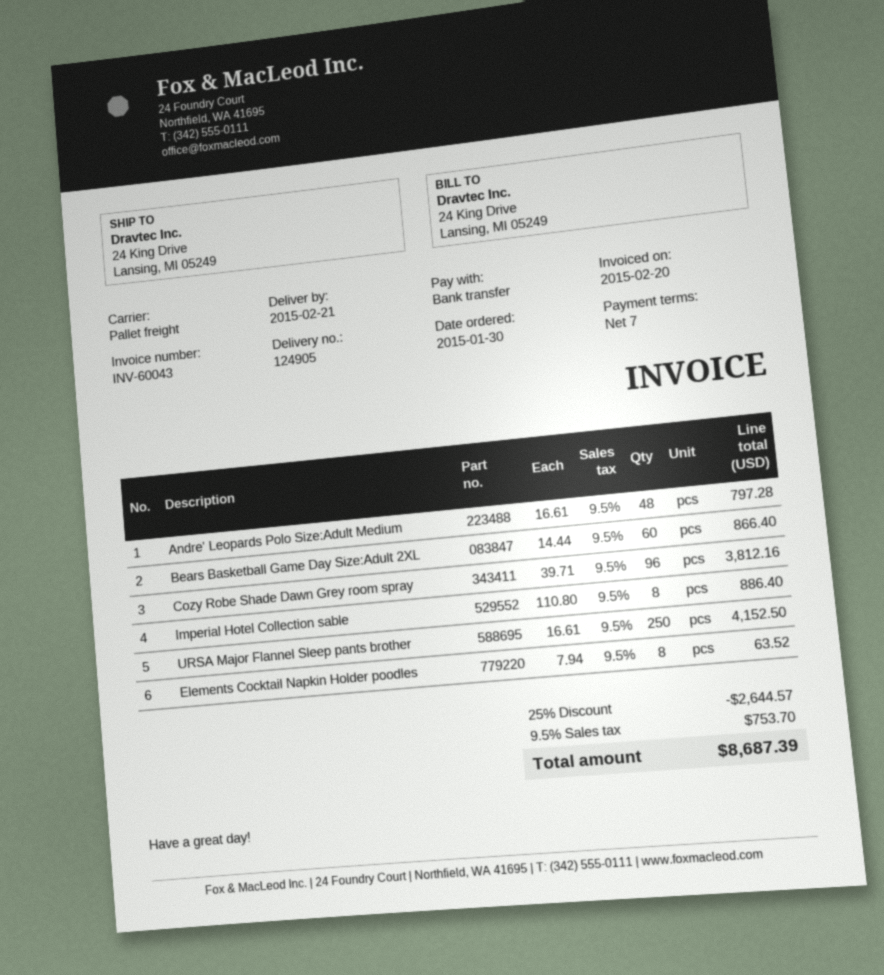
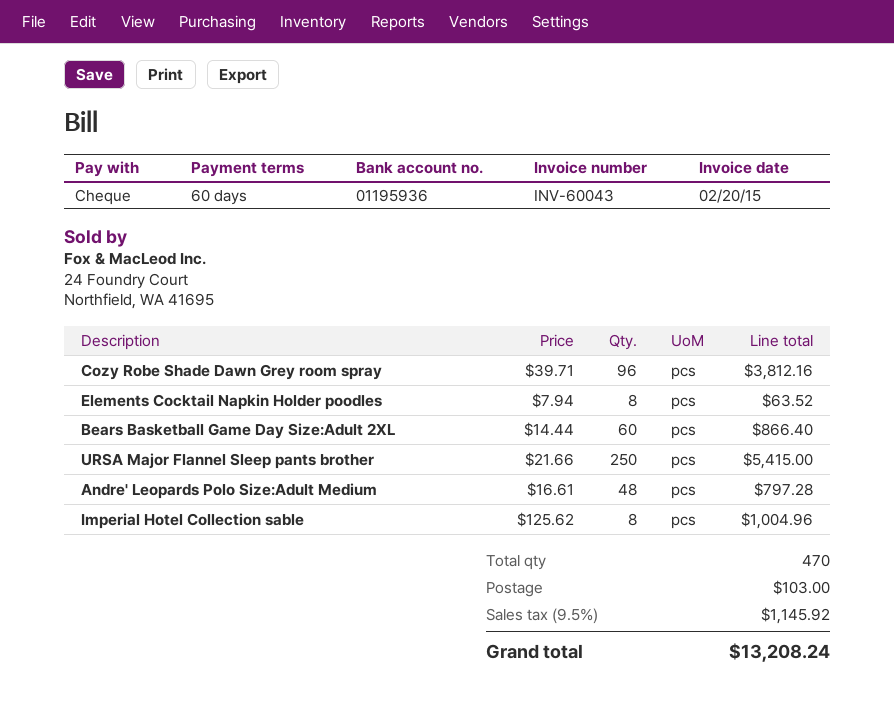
payment terms: 7 days -> 60 days
payment method: bank transfer -> cheque
Imperial Hotel Collection sable: 8 x 110.80 = 886.40 -> 8 x 125.62 = 1004.96
URSA Major Flannel Sleep pants brother: 250 x 16.61 = 4152.50 -> 250 x 21.66 = 5415.00
discount: 25% = 2644.57 -> none
shipping: none -> 103.00
tax: 9.5% = 753.70 -> 9.5% = 1145.92
total: 8687.39 -> 13208.24

